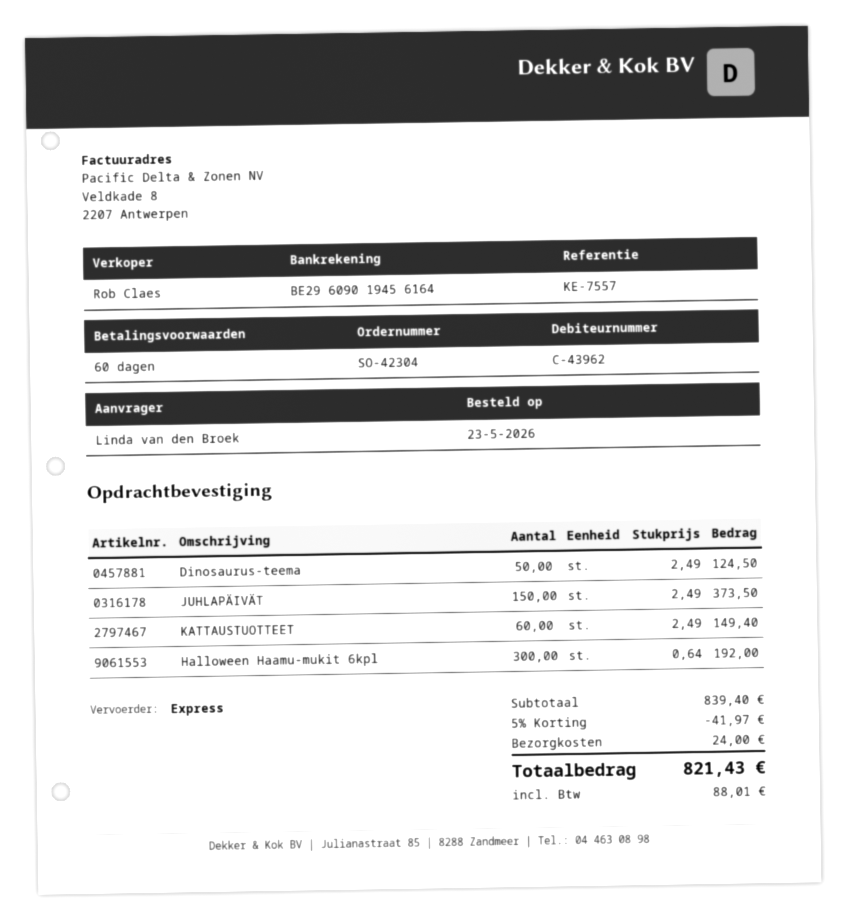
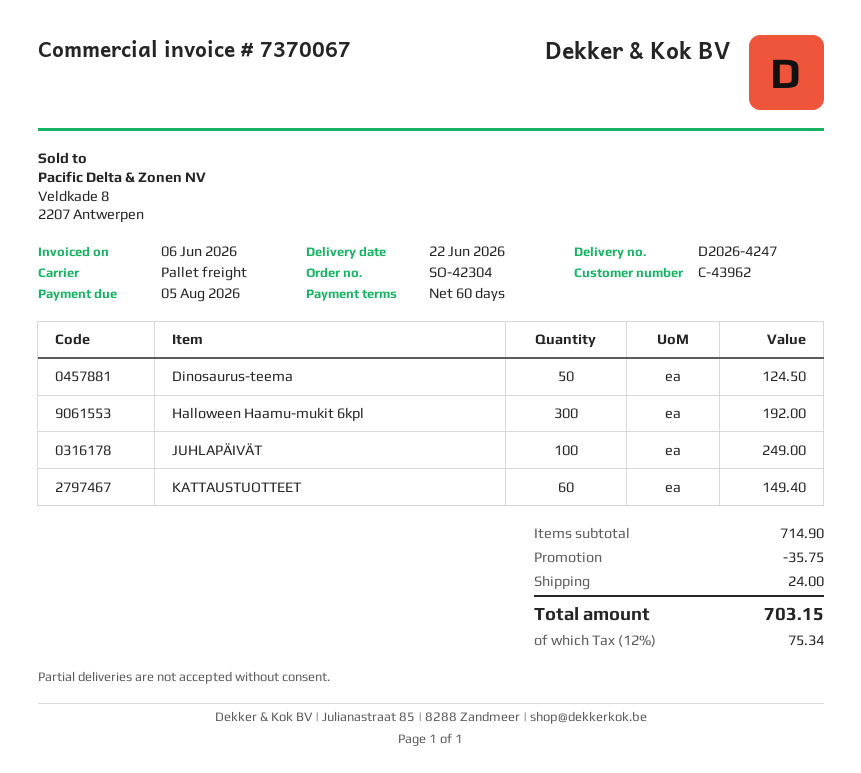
shipping method: express -> pallet freight
JUHLAPÄIVÄT: 150 for 373.50 -> 100 for 249.00
subtotal: 839.40 -> 714.90
discount: 41.97 -> 35.75
tax: 88.01 -> 75.34
total: 821.43 -> 703.15

